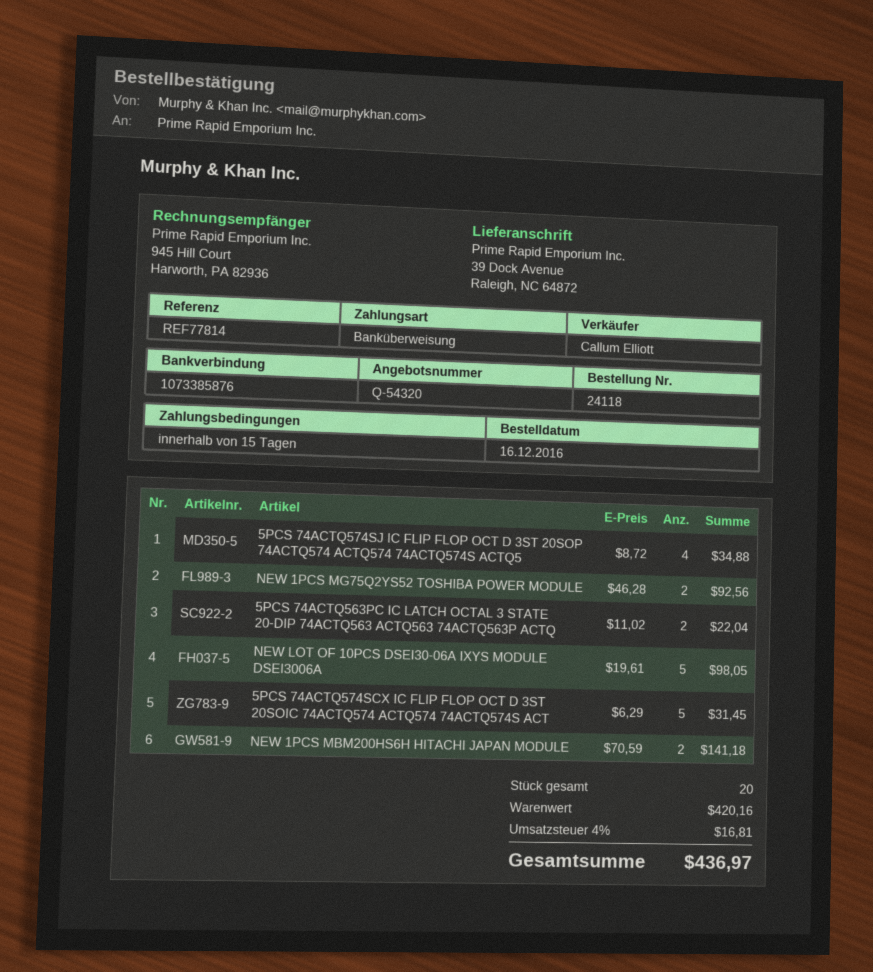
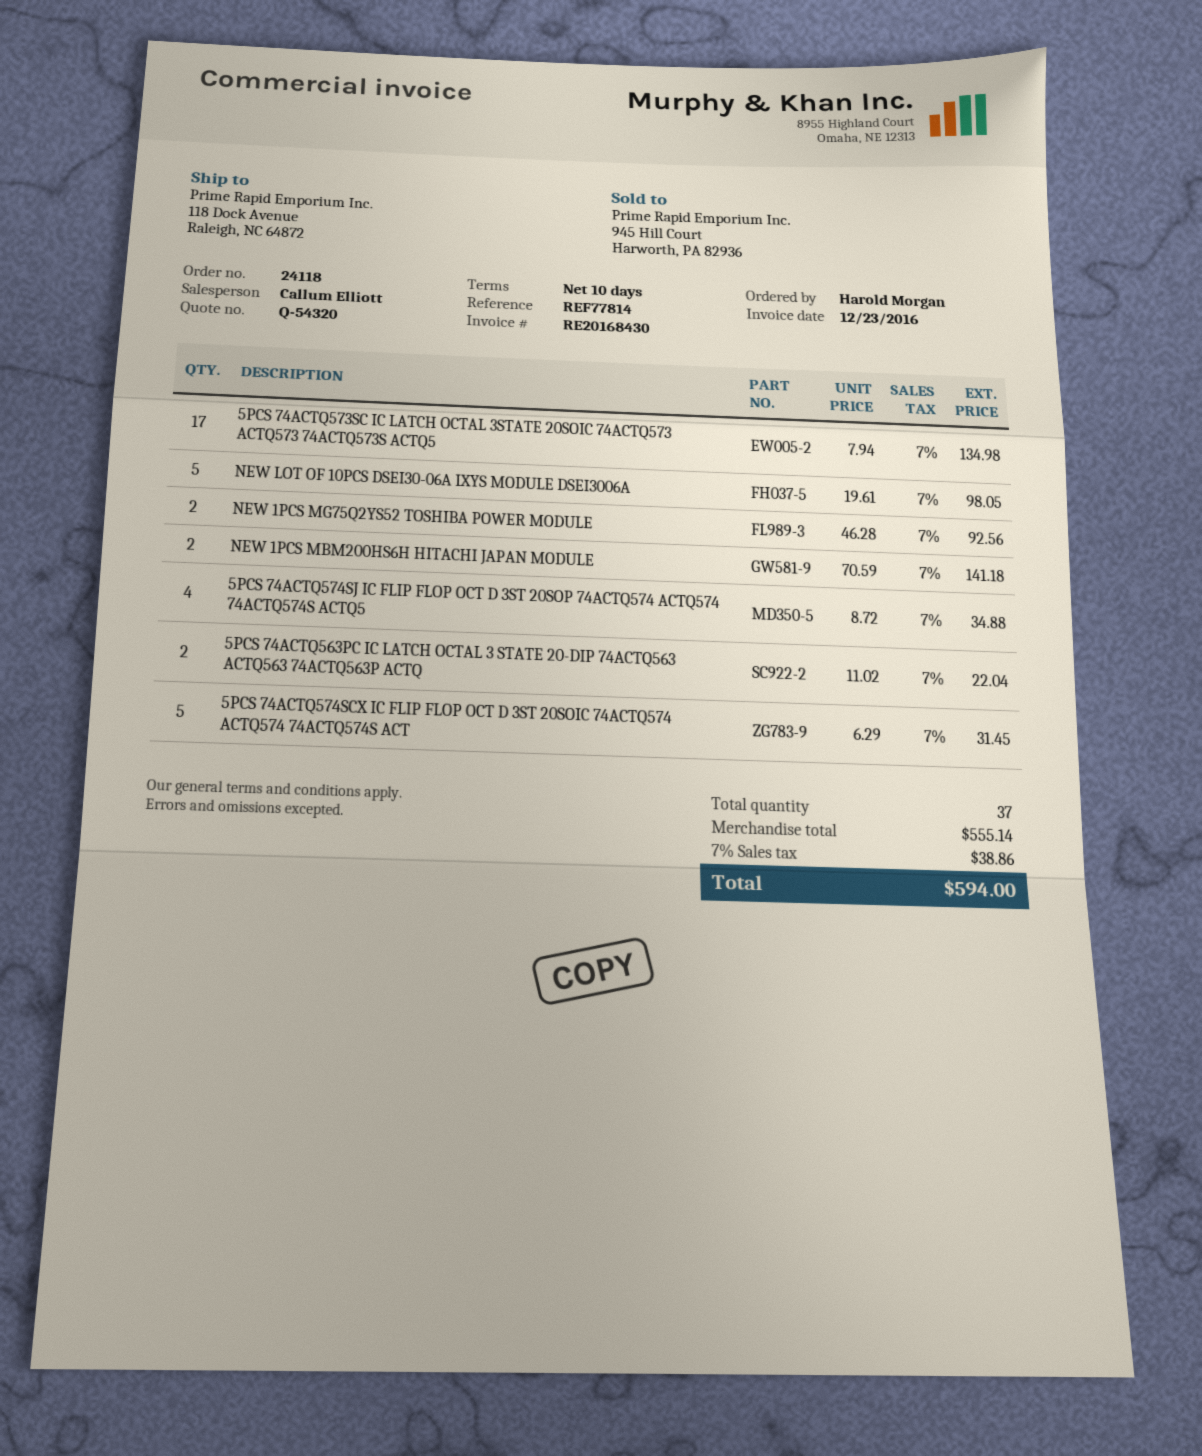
payment terms: 15 days -> 10 days
ship to: 39 Dock Avenue, Raleigh, NC 64872 -> 118 Dock Avenue, Raleigh, NC 64872
5PCS 74ACTQ573SC IC LATCH OCTAL 3STATE 20SOIC 74ACTQ573 ACTQ573 74ACTQ573S ACTQ5: none -> 17 x 7.94 = 134.98
total quantity: 20 -> 37
subtotal: 420.16 -> 555.14
tax: 4% = 16.81 -> 7% = 38.86
total: 436.97 -> 594.00

